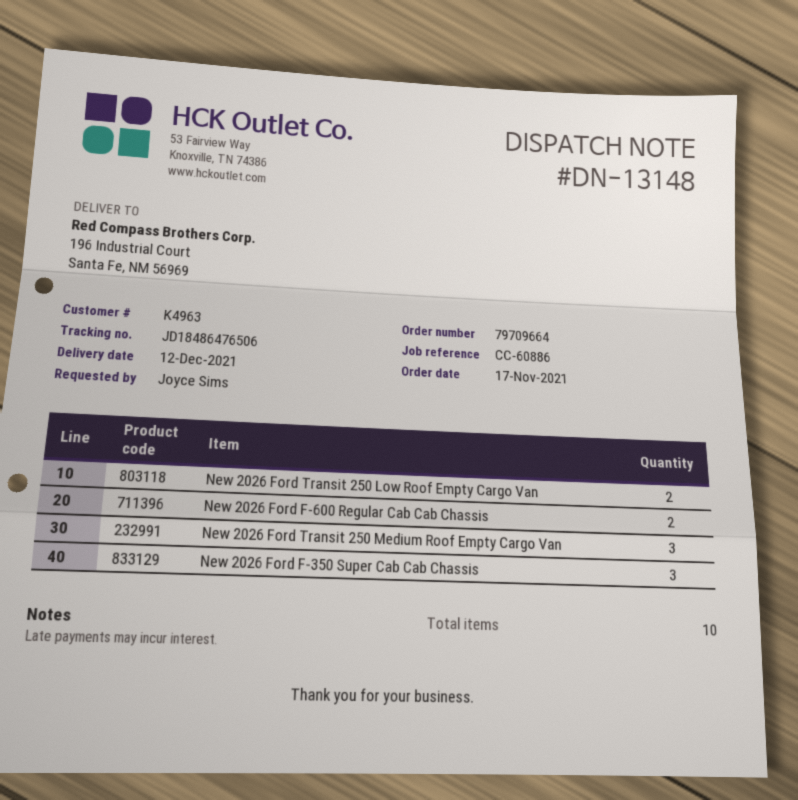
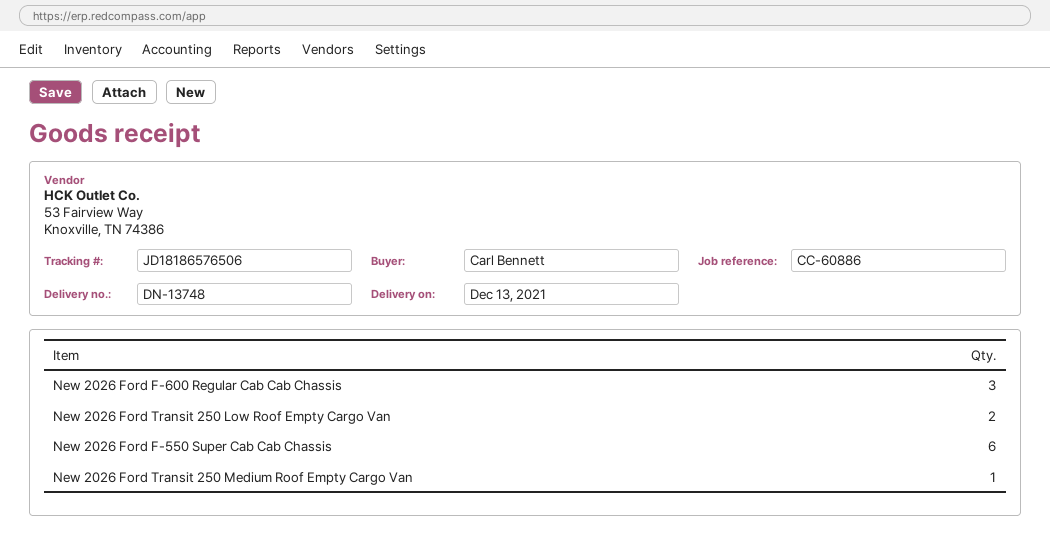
delivery note number: DN-13148 -> DN-13748
delivery date: 2021-12-12 -> 2021-12-13
ordered by: Joyce Sims -> Carl Bennett
tracking number: JD18486476506 -> JD18186576506
New 2026 Ford F-600 Regular Cab Cab Chassis: 2 -> 3
New 2026 Ford Transit 250 Medium Roof Empty Cargo Van: 3 -> 1
New 2026 Ford F-350 Super Cab Cab Chassis: 3 -> none
New 2026 Ford F-550 Super Cab Cab Chassis: none -> 6

